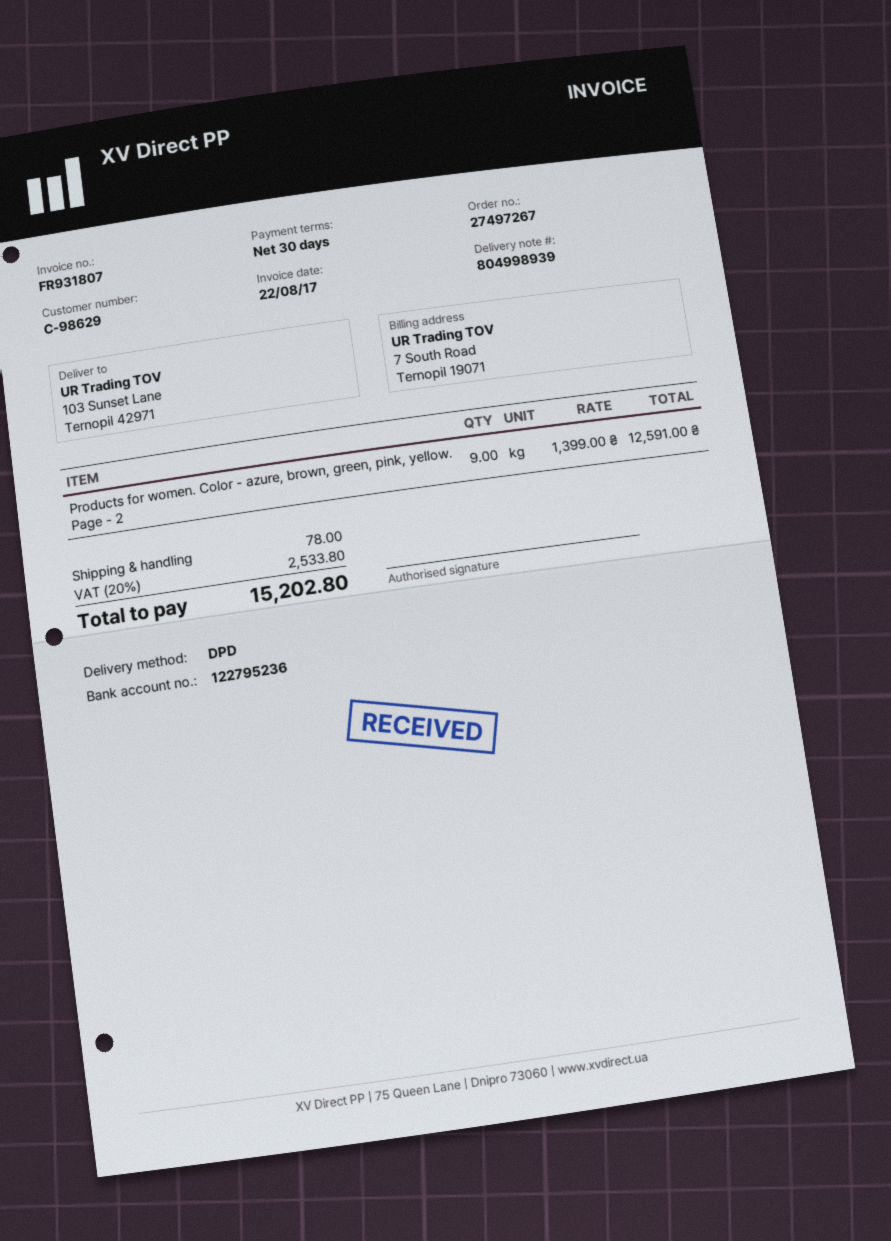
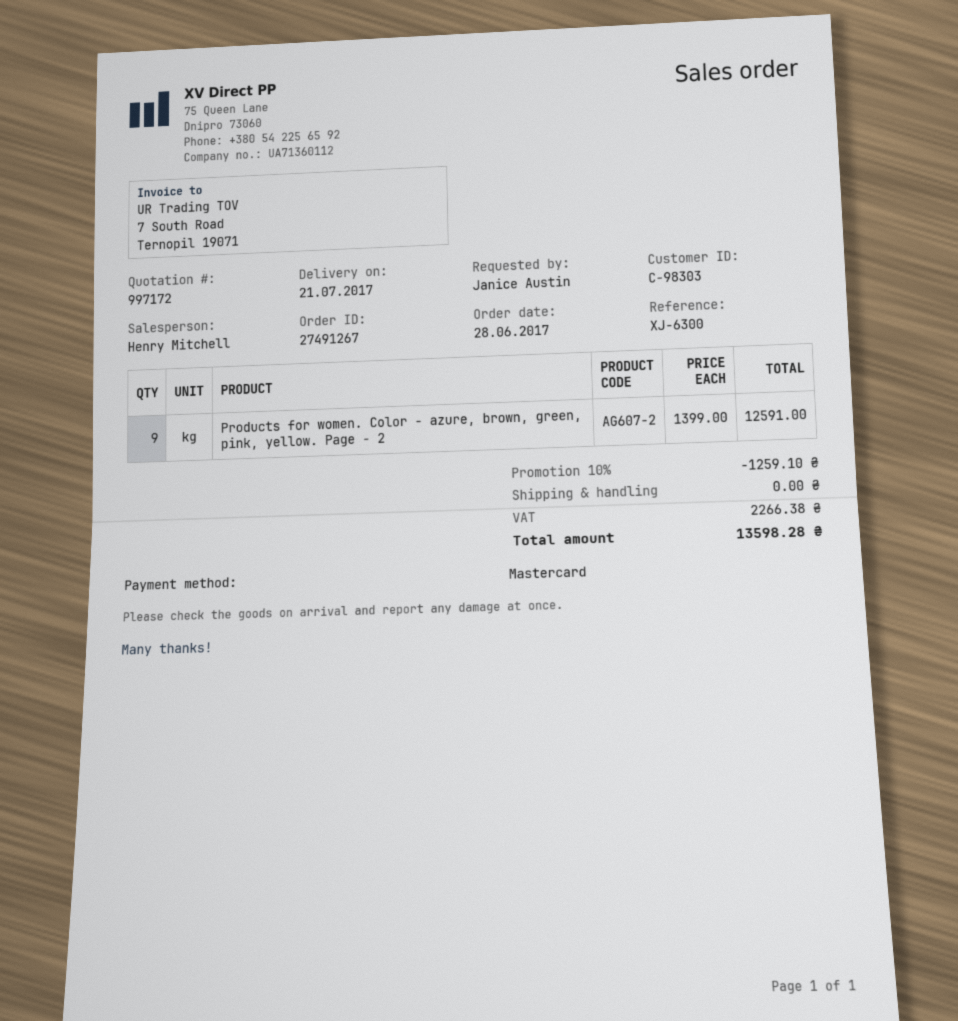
order number: 27497267 -> 27491267
customer number: C-98629 -> C-98303
discount: none -> 10% = 1259.10
shipping: 78.00 -> 0.00
tax: 2533.80 -> 2266.38
total: 15202.80 -> 13598.28

